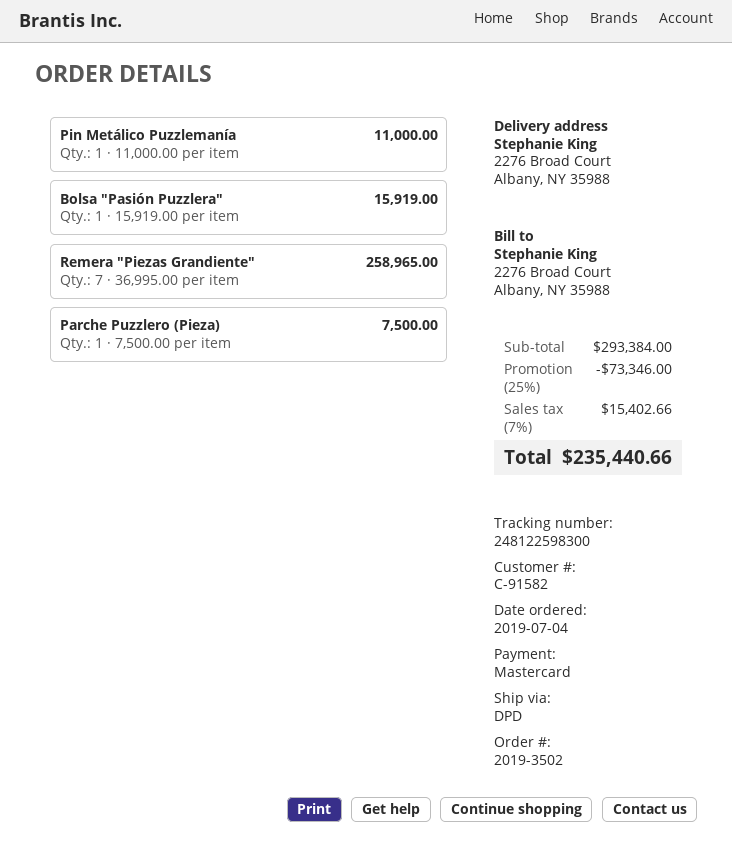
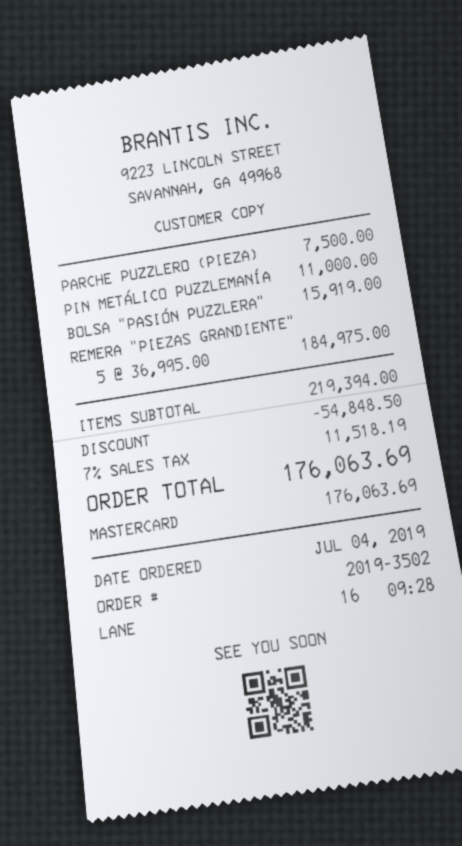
Remera "Piezas Grandiente": 7 x 36995.00 = 258965.00 -> 5 x 36995.00 = 184975.00
subtotal: 293384.00 -> 219394.00
discount: 73346.00 -> 54848.50
tax: 7% = 15402.66 -> 7% = 11518.19
total: 235440.66 -> 176063.69

